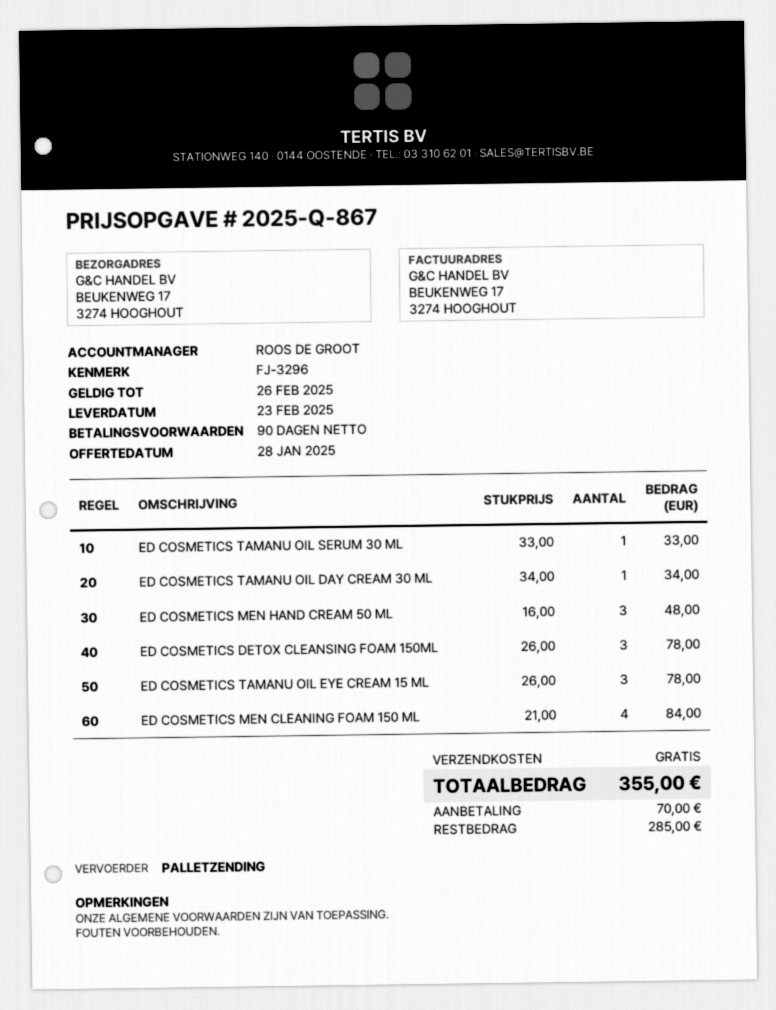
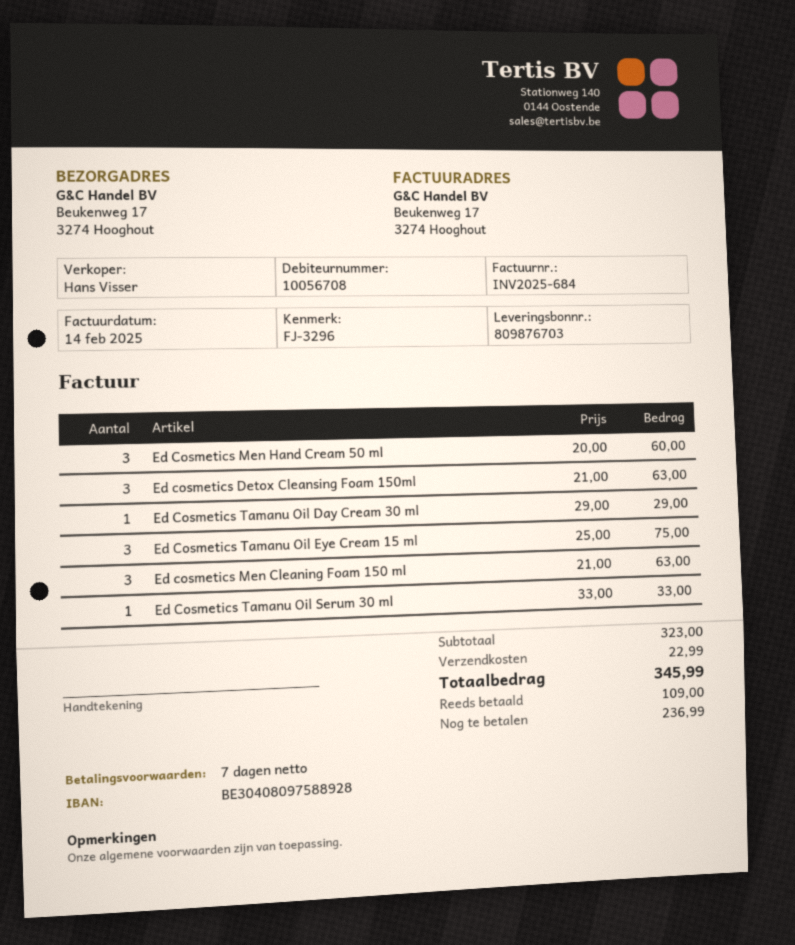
payment terms: 90 days -> 7 days
sales rep: ROOS DE GROOT -> Hans Visser
ED COSMETICS TAMANU OIL DAY CREAM 30 ML: 1 x 34.00 = 34.00 -> 1 x 29.00 = 29.00
ED COSMETICS MEN HAND CREAM 50 ML: 3 x 16.00 = 48.00 -> 3 x 20.00 = 60.00
ED COSMETICS DETOX CLEANSING FOAM 150ML: 3 x 26.00 = 78.00 -> 3 x 21.00 = 63.00
ED COSMETICS TAMANU OIL EYE CREAM 15 ML: 3 x 26.00 = 78.00 -> 3 x 25.00 = 75.00
ED COSMETICS MEN CLEANING FOAM 150 ML: 4 x 21.00 = 84.00 -> 3 x 21.00 = 63.00
shipping: 0.00 -> 22.99
total: 355.00 -> 345.99
deposit: 70.00 -> 109.00
balance: 285.00 -> 236.99

